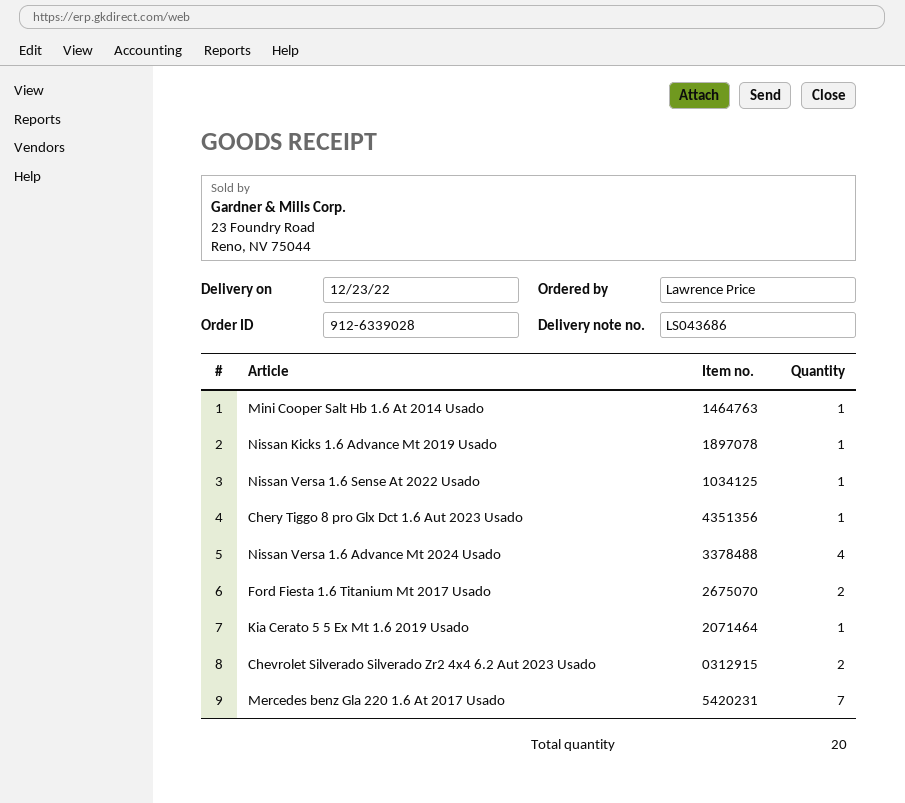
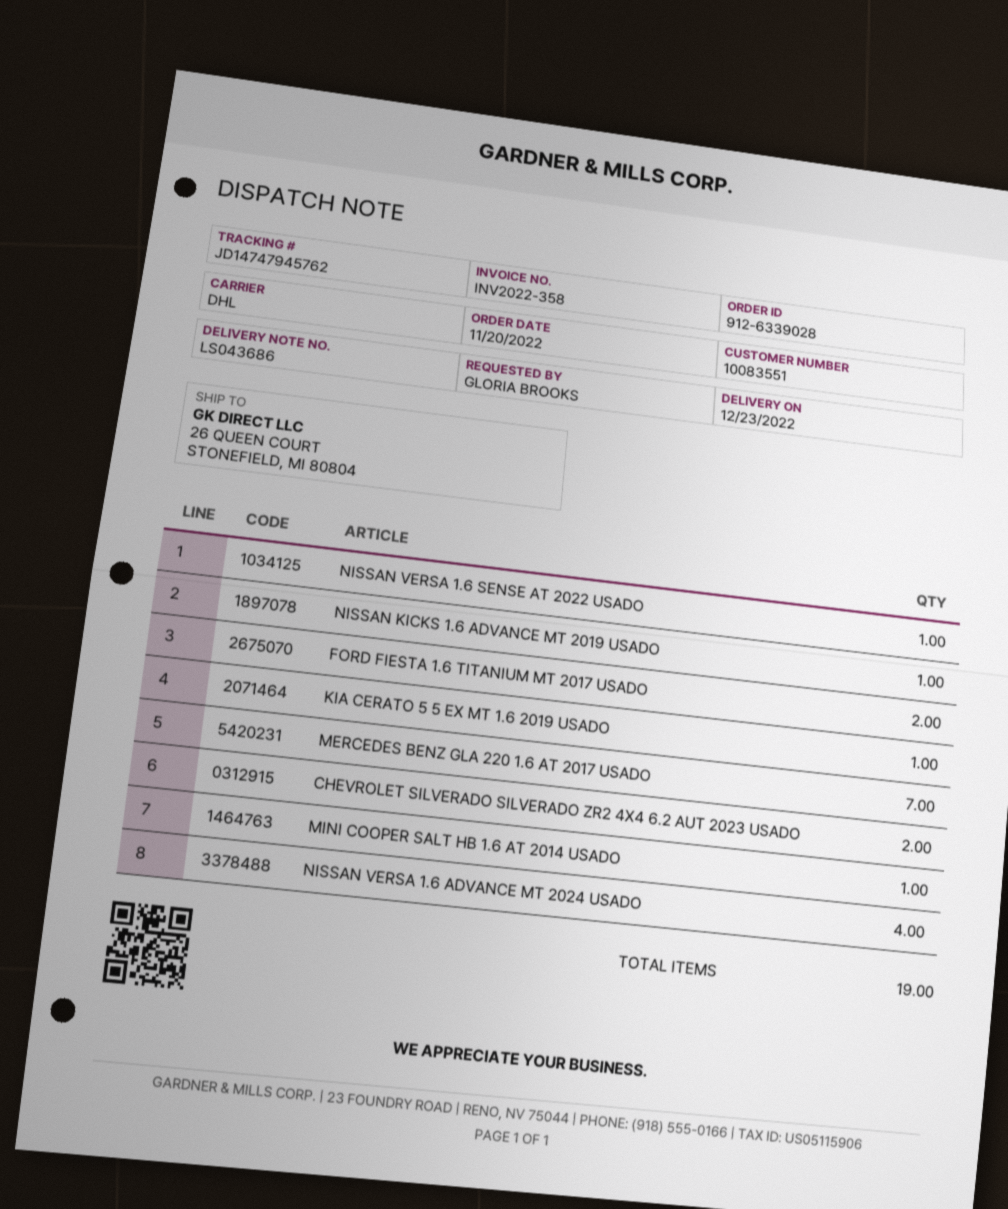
ordered by: Lawrence Price -> GLORIA BROOKS
Chery Tiggo 8 pro Glx Dct 1.6 Aut 2023 Usado: 1 -> none
total quantity: 20 -> 19

